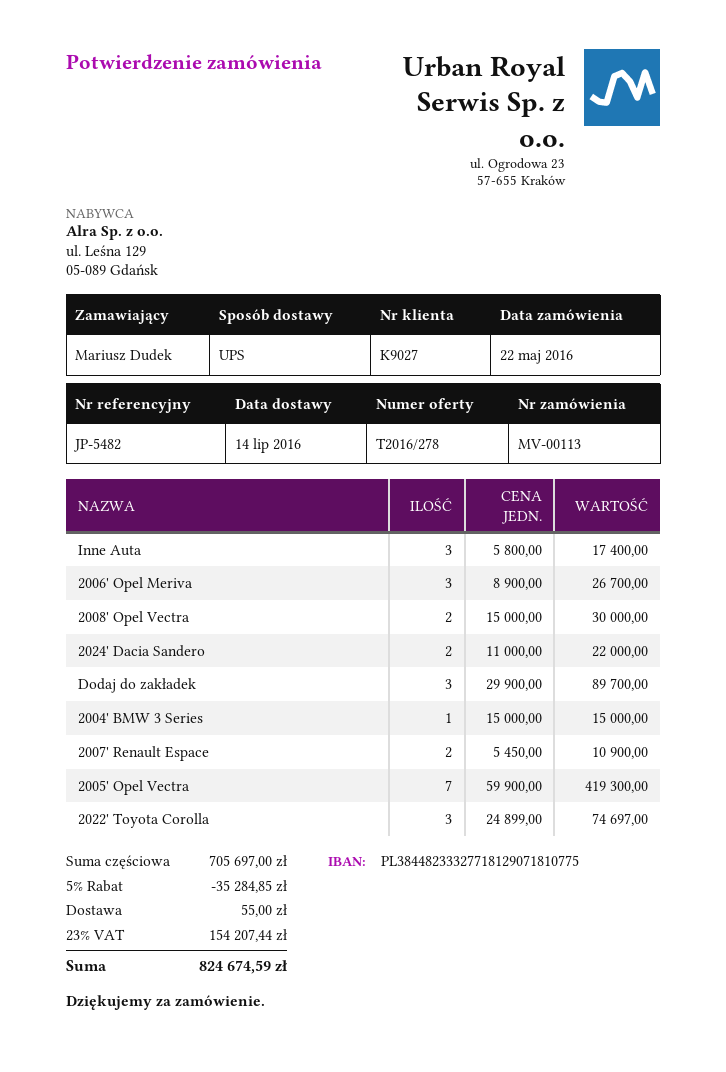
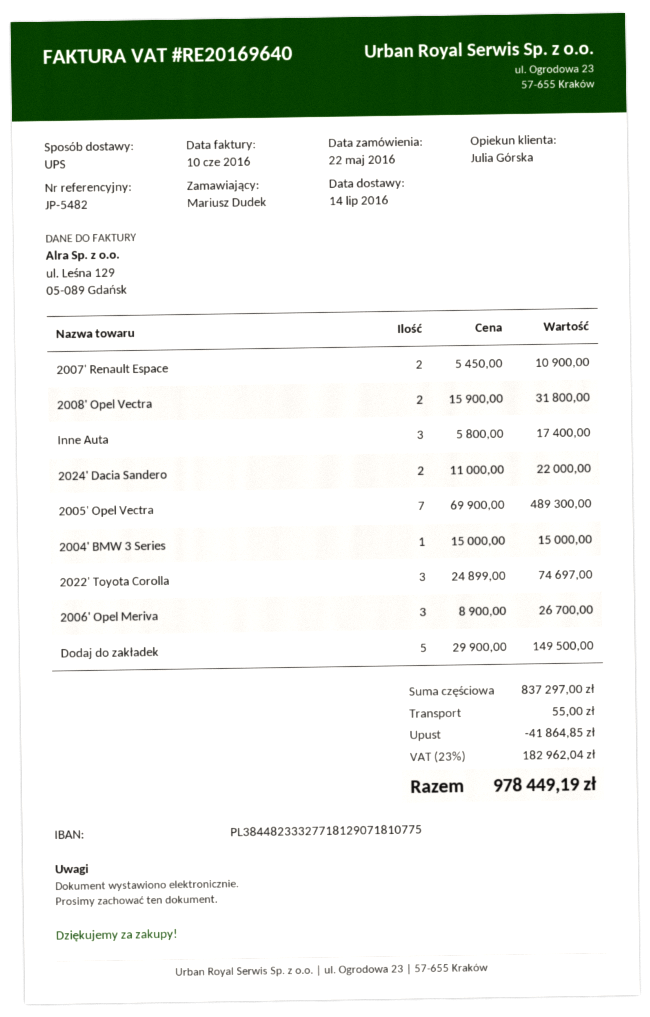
2008' Opel Vectra: 2 x 15000.00 = 30000.00 -> 2 x 15900.00 = 31800.00
Dodaj do zakładek: 3 x 29900.00 = 89700.00 -> 5 x 29900.00 = 149500.00
2005' Opel Vectra: 7 x 59900.00 = 419300.00 -> 7 x 69900.00 = 489300.00
subtotal: 705697.00 -> 837297.00
discount: 35284.85 -> 41864.85
tax: 23% = 154207.44 -> 23% = 182962.04
total: 824674.59 -> 978449.19

